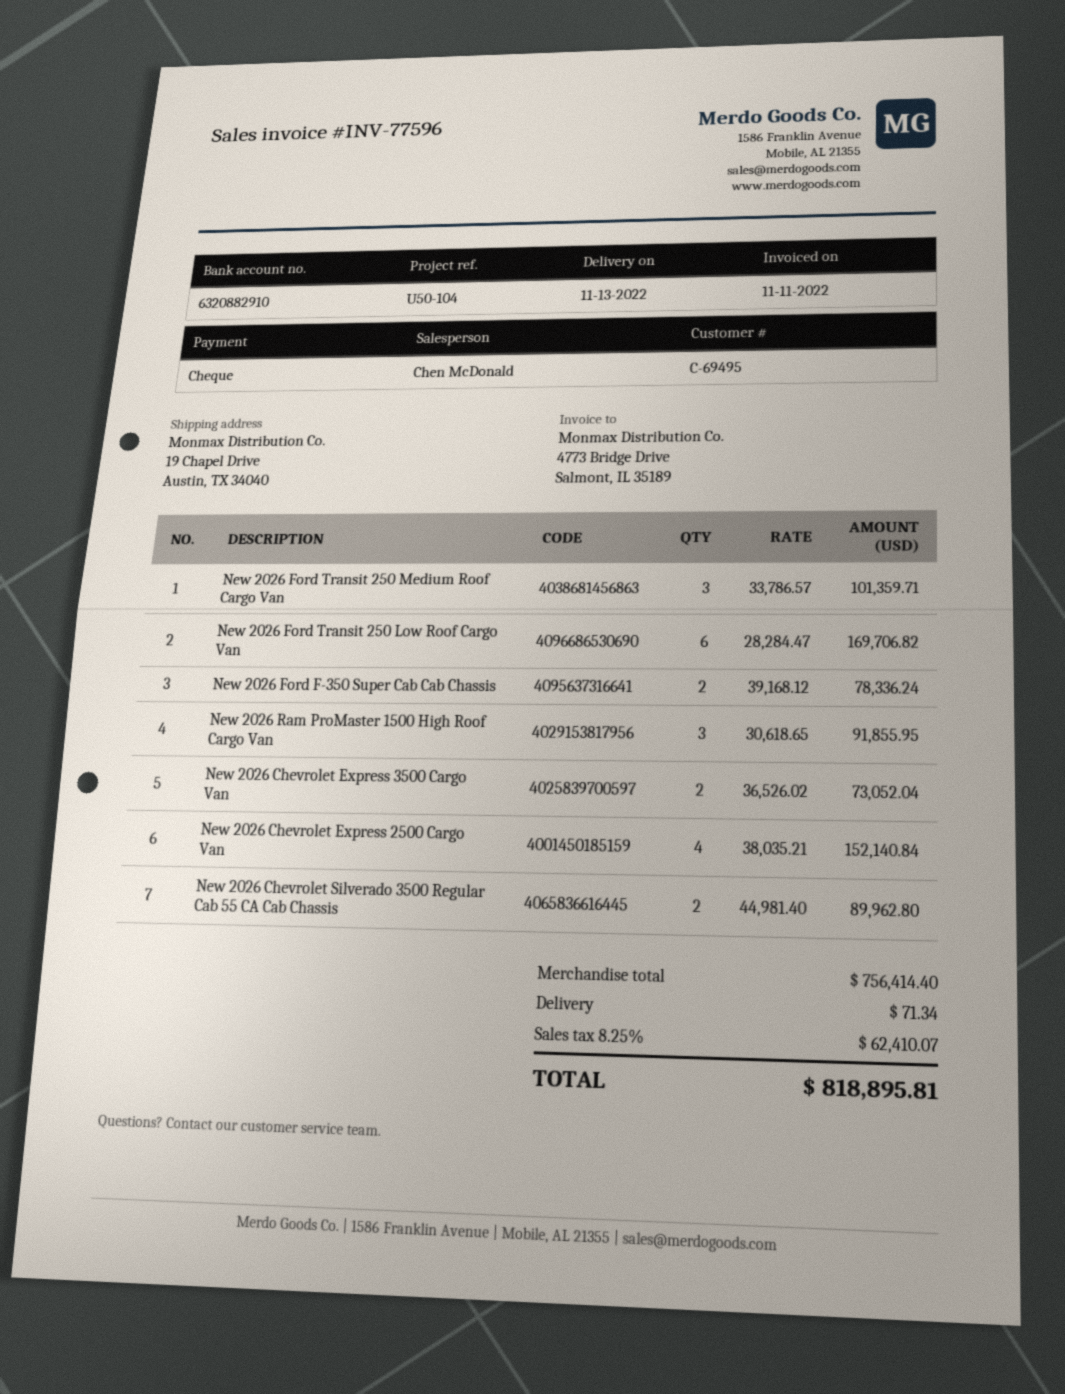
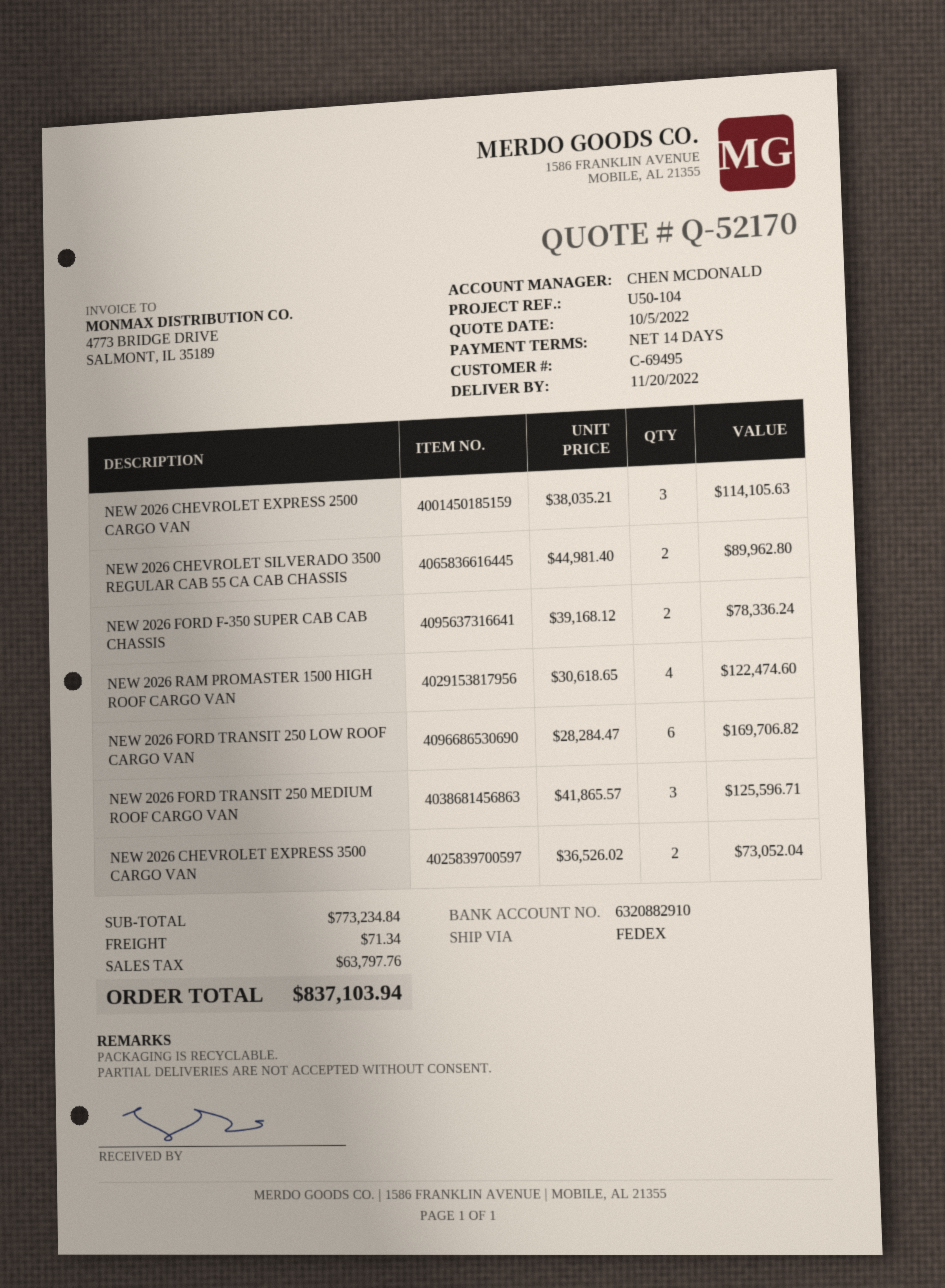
delivery date: 2022-11-13 -> 2022-11-20
New 2026 Ford Transit 250 Medium Roof Cargo Van: 3 x 33786.57 = 101359.71 -> 3 x 41865.57 = 125596.71
New 2026 Ram ProMaster 1500 High Roof Cargo Van: 3 x 30618.65 = 91855.95 -> 4 x 30618.65 = 122474.60
New 2026 Chevrolet Express 2500 Cargo Van: 4 x 38035.21 = 152140.84 -> 3 x 38035.21 = 114105.63
subtotal: 756414.40 -> 773234.84
tax: 62410.07 -> 63797.76
total: 818895.81 -> 837103.94

